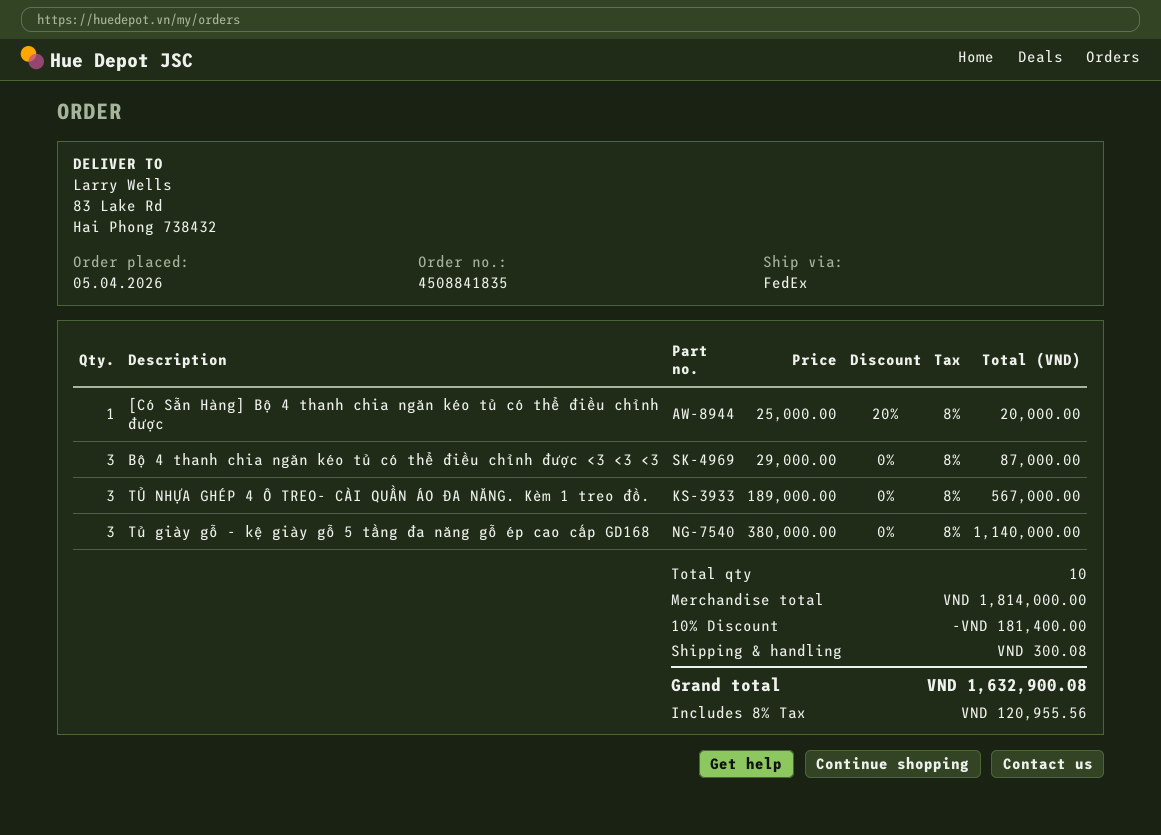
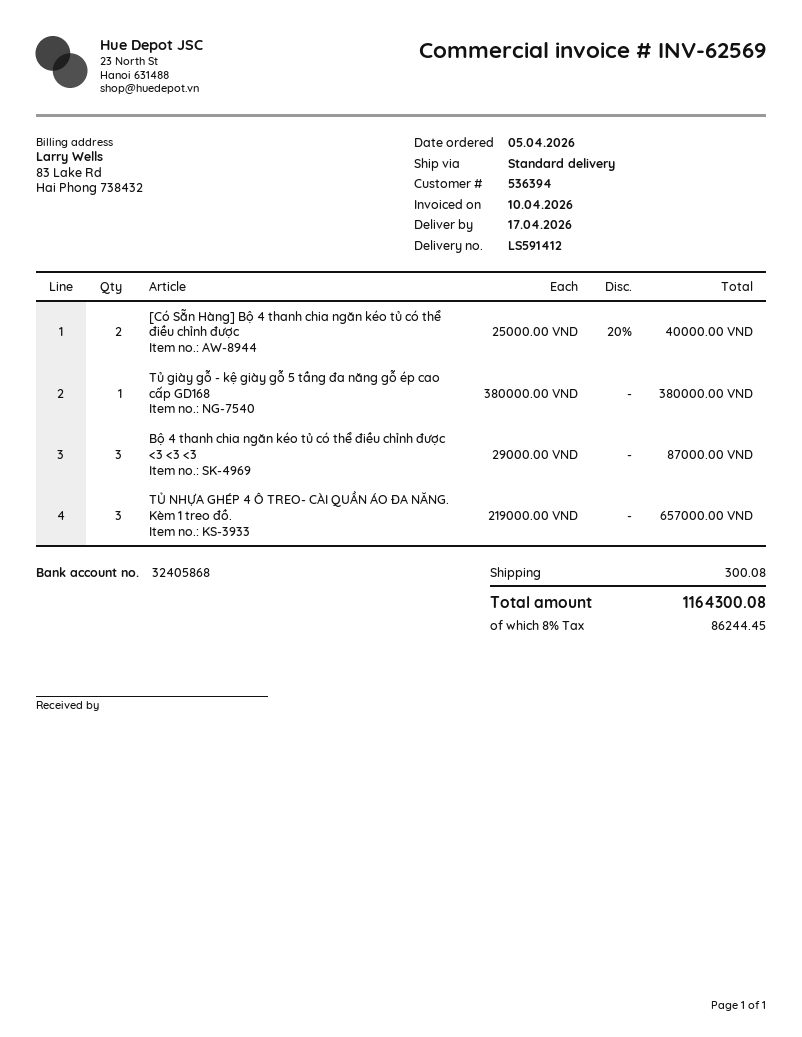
shipping method: FedEx -> standard
[Có Sẵn Hàng] Bộ 4 thanh chia ngăn kéo tủ có thể điều chỉnh được: 1 x 25000.00 - 20% = 20000.00 -> 2 x 25000.00 - 20% = 40000.00
TỦ NHỰA GHÉP 4 Ô TREO- CÀI QUẦN ÁO ĐA NĂNG. Kèm 1 treo đồ.: 3 x 189000.00 = 567000.00 -> 3 x 219000.00 = 657000.00
Tủ giày gỗ - kệ giày gỗ 5 tầng đa năng gỗ ép cao cấp GD168: 3 x 380000.00 = 1140000.00 -> 1 x 380000.00 = 380000.00
discount: 10% = 181400.00 -> none
tax: 8% = 120955.56 -> 8% = 86244.45
total: 1632900.08 -> 1164300.08

